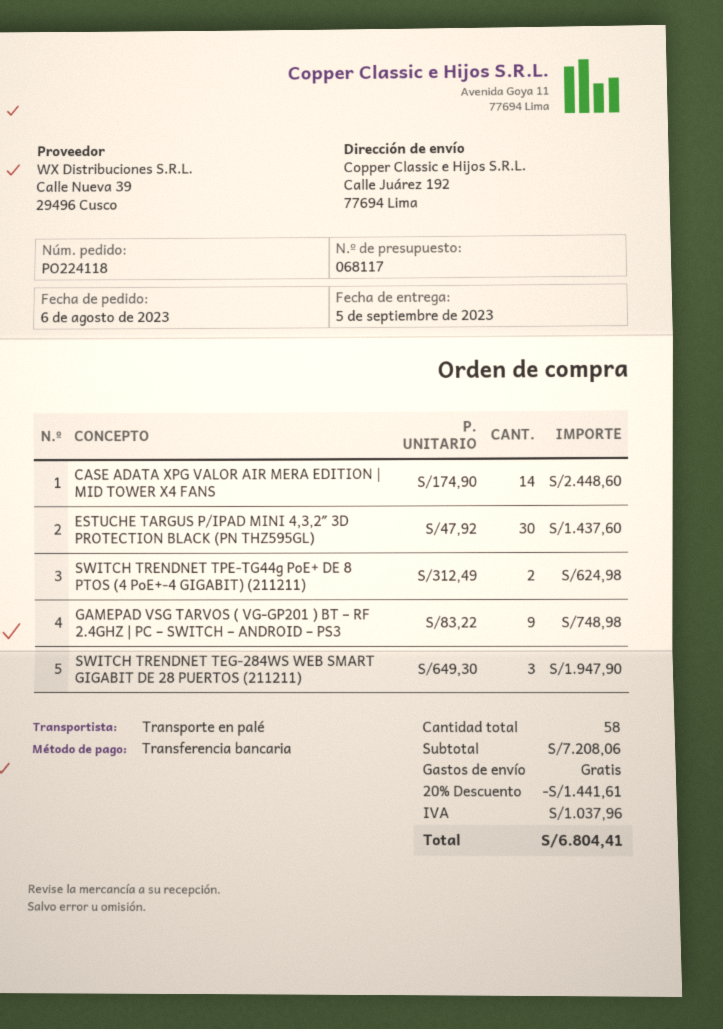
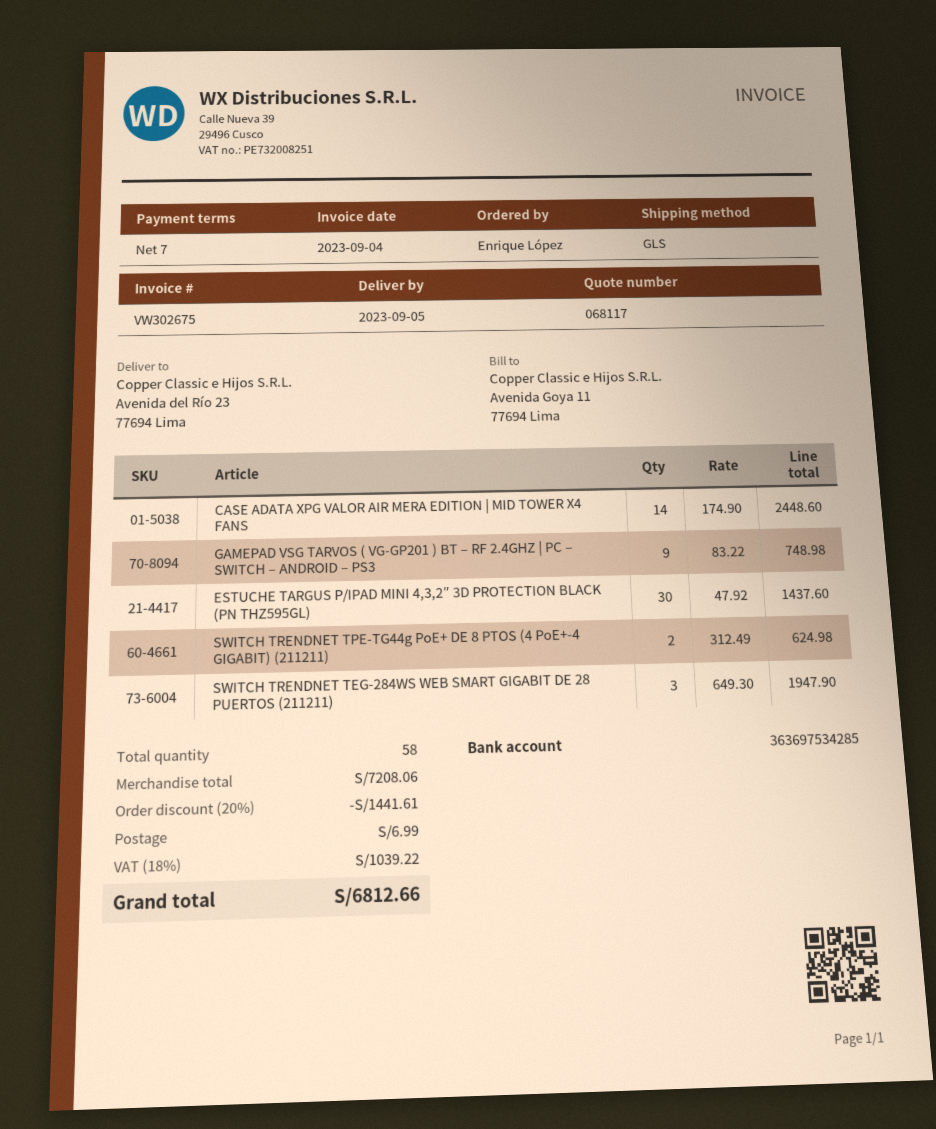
shipping method: pallet freight -> GLS
ship to: Calle Juárez 192, 77694 Lima -> Avenida del Río 23, 77694 Lima
shipping: 0.00 -> 6.99
tax: 1037.96 -> 1039.22
total: 6804.41 -> 6812.66

